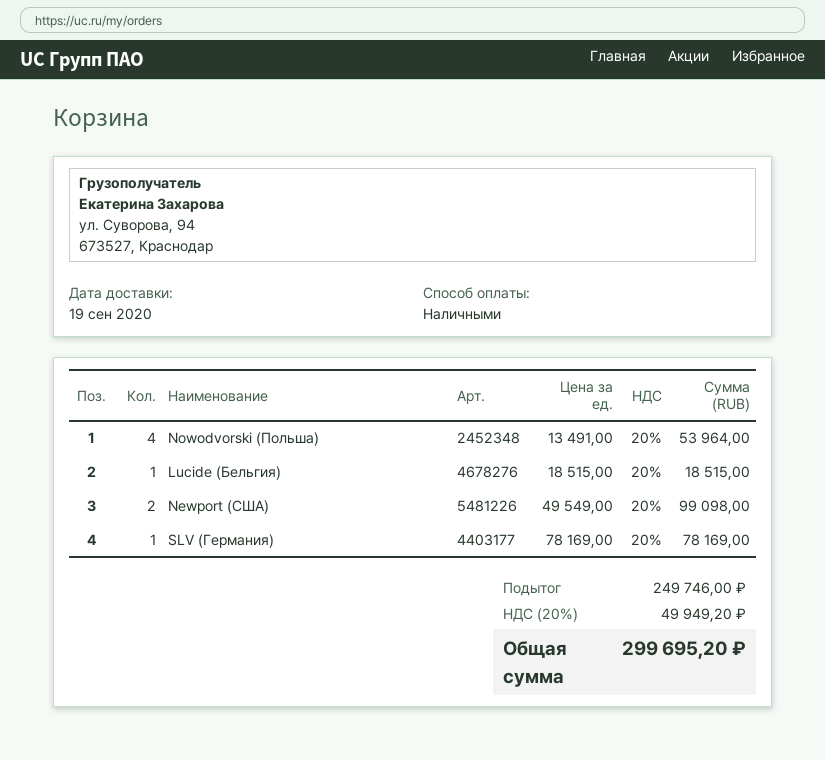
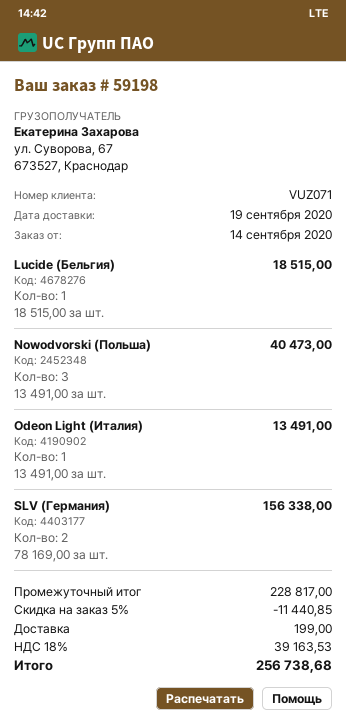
ship to: ул. Суворова, 94, 673527, Краснодар -> ул. Суворова, 67, 673527, Краснодар
Nowodvorski (Польша): 4 x 13491.00 = 53964.00 -> 3 x 13491.00 = 40473.00
Newport (США): 2 x 49549.00 = 99098.00 -> none
SLV (Германия): 1 x 78169.00 = 78169.00 -> 2 x 78169.00 = 156338.00
Odeon Light (Италия): none -> 1 x 13491.00 = 13491.00
subtotal: 249746.00 -> 228817.00
discount: none -> 5% = 11440.85
shipping: none -> 199.00
tax: 20% = 49949.20 -> 18% = 39163.53
total: 299695.20 -> 256738.68

